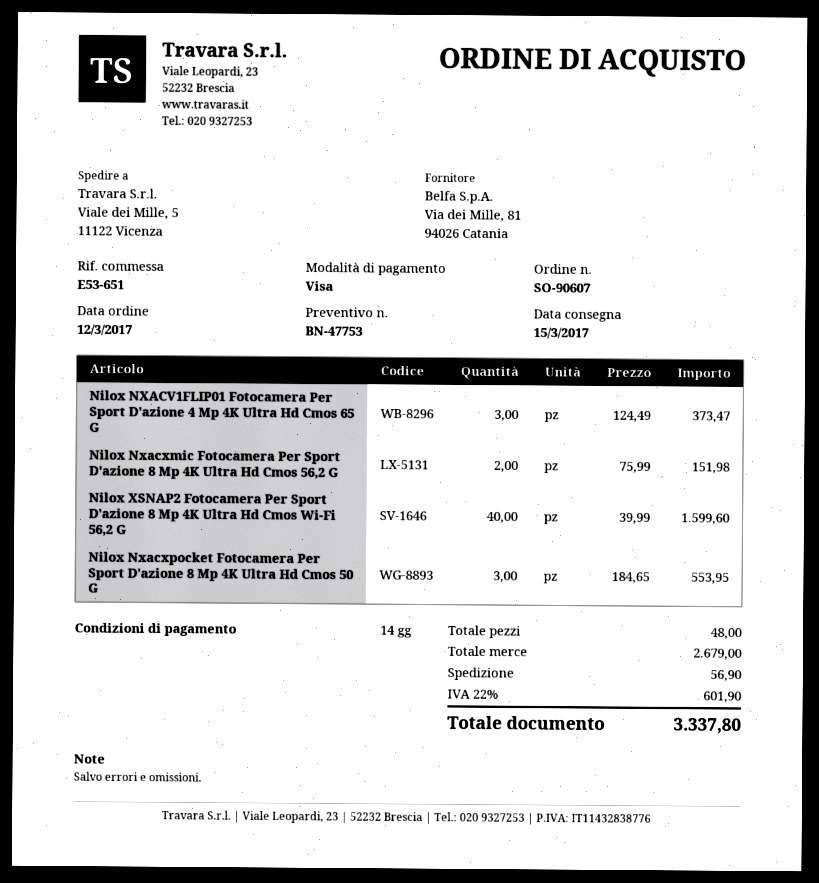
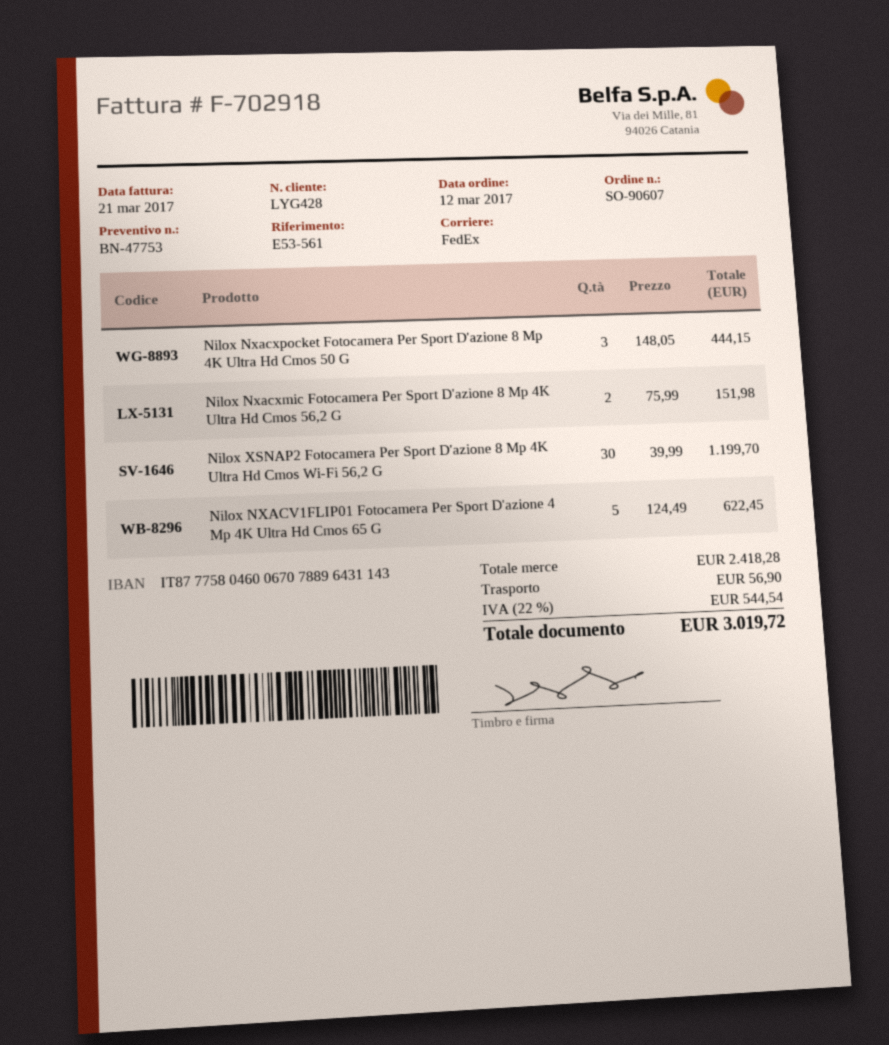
reference: E53-651 -> E53-561
Nilox NXACV1FLIP01 Fotocamera Per Sport D'azione 4 Mp 4K Ultra Hd Cmos 65 G: 3 x 124.49 = 373.47 -> 5 x 124.49 = 622.45
Nilox XSNAP2 Fotocamera Per Sport D'azione 8 Mp 4K Ultra Hd Cmos Wi-Fi 56,2 G: 40 x 39.99 = 1599.60 -> 30 x 39.99 = 1199.70
Nilox Nxacxpocket Fotocamera Per Sport D'azione 8 Mp 4K Ultra Hd Cmos 50 G: 3 x 184.65 = 553.95 -> 3 x 148.05 = 444.15
subtotal: 2679.00 -> 2418.28
tax: 22% = 601.90 -> 22% = 544.54
total: 3337.80 -> 3019.72

